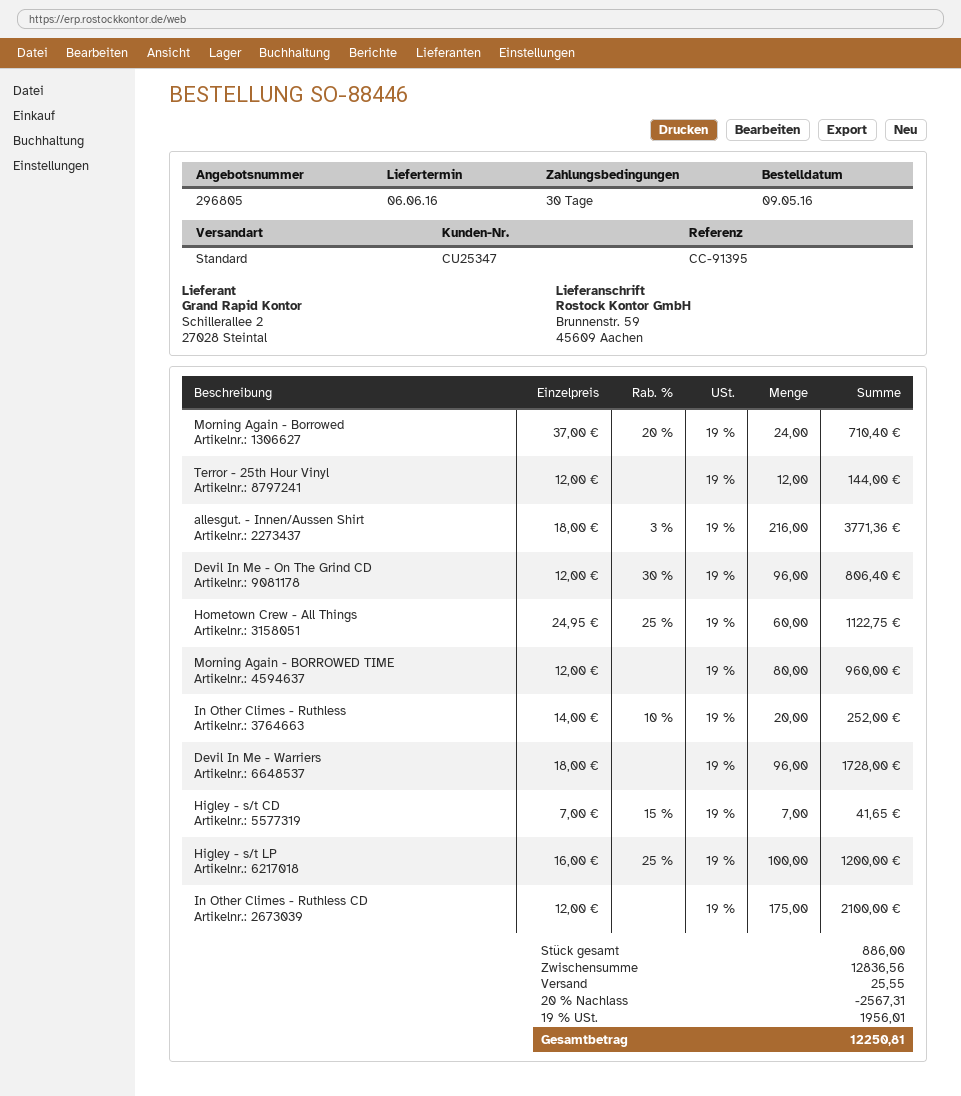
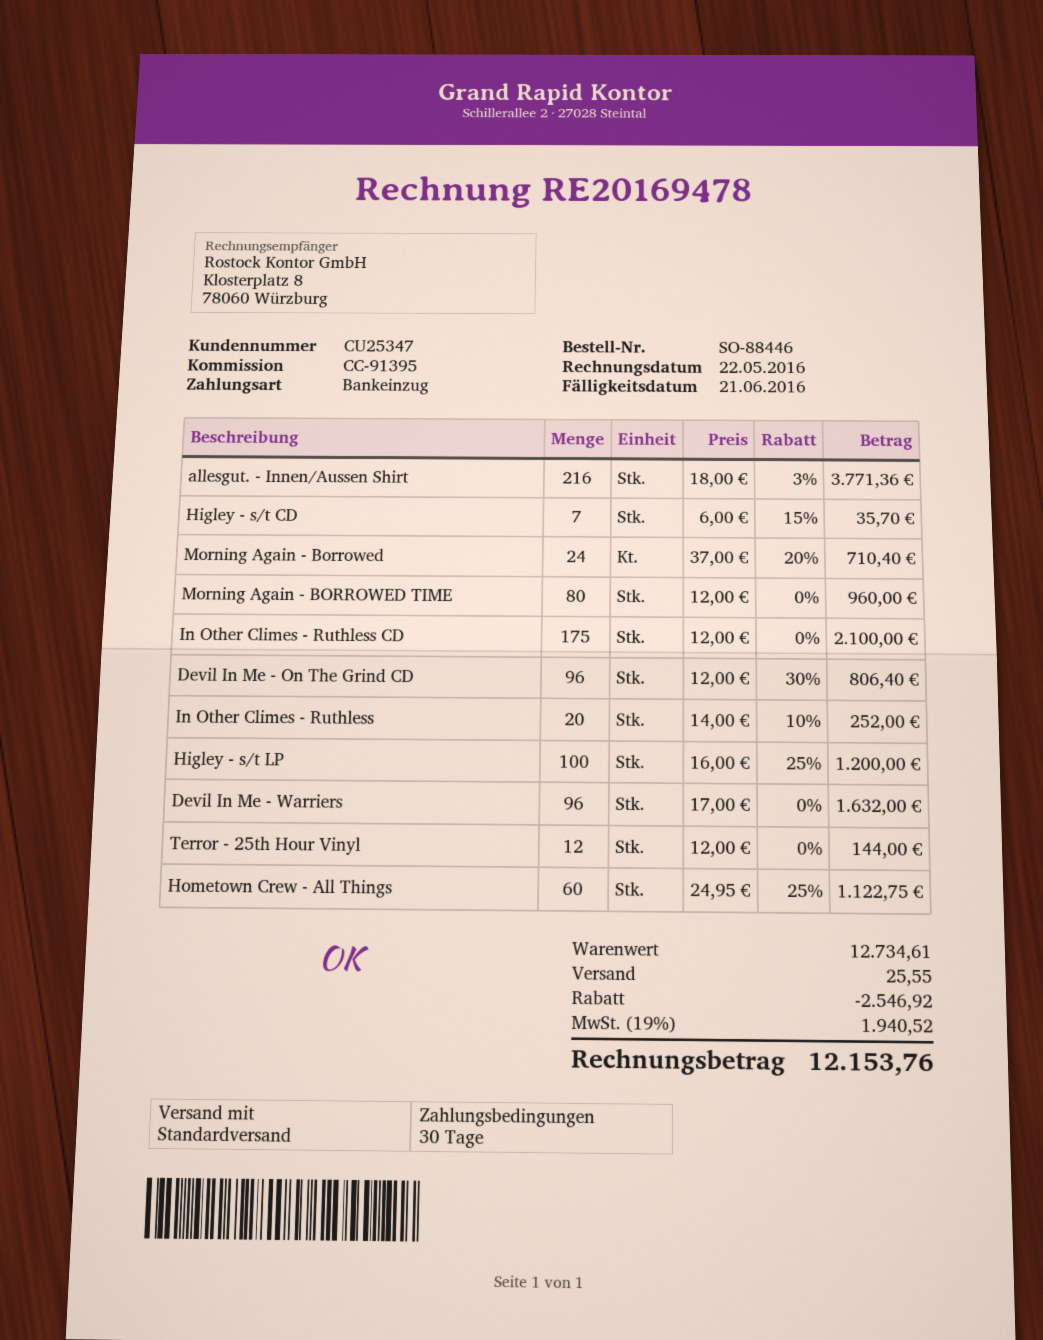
Devil In Me - Warriers: 96 x 18.00 = 1728.00 -> 96 x 17.00 = 1632.00
Higley - s/t CD: 7 x 7.00 - 15% = 41.65 -> 7 x 6.00 - 15% = 35.70
subtotal: 12836.56 -> 12734.61
discount: 2567.31 -> 2546.92
tax: 19% = 1956.01 -> 19% = 1940.52
total: 12250.81 -> 12153.76

